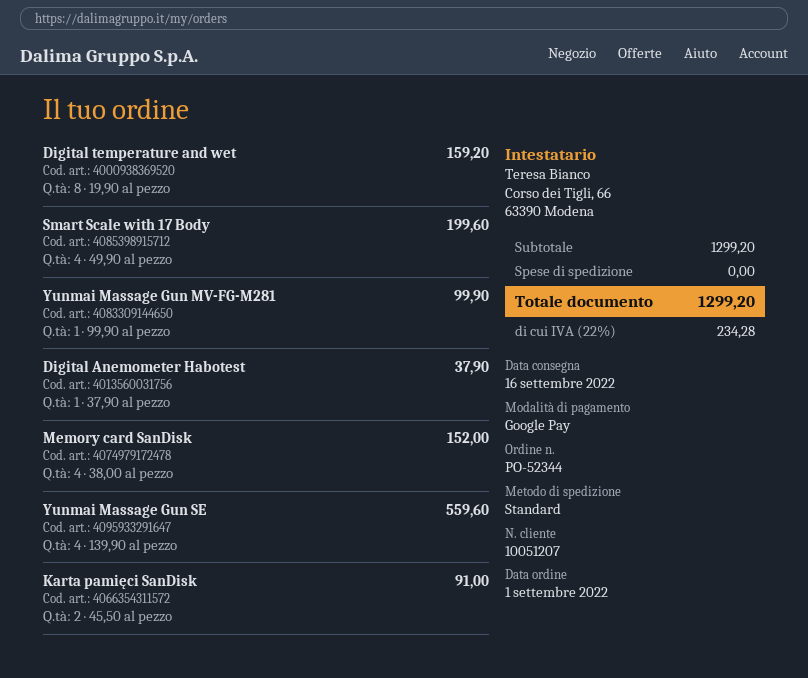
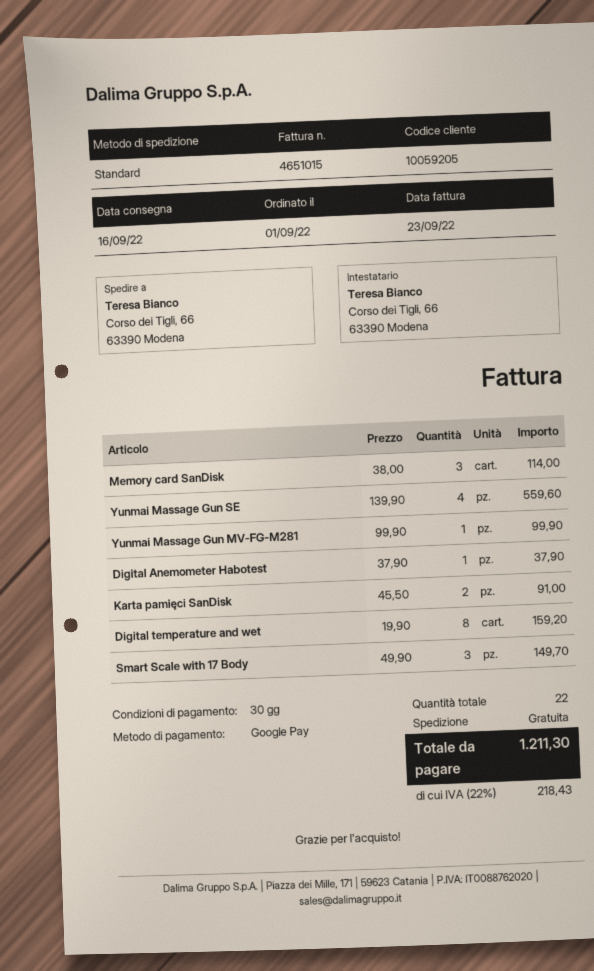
customer number: 10051207 -> 10059205
Smart Scale with 17 Body: 4 x 49.90 = 199.60 -> 3 x 49.90 = 149.70
Memory card SanDisk: 4 x 38.00 = 152.00 -> 3 x 38.00 = 114.00
tax: 22% = 234.28 -> 22% = 218.43
total: 1299.20 -> 1211.30

